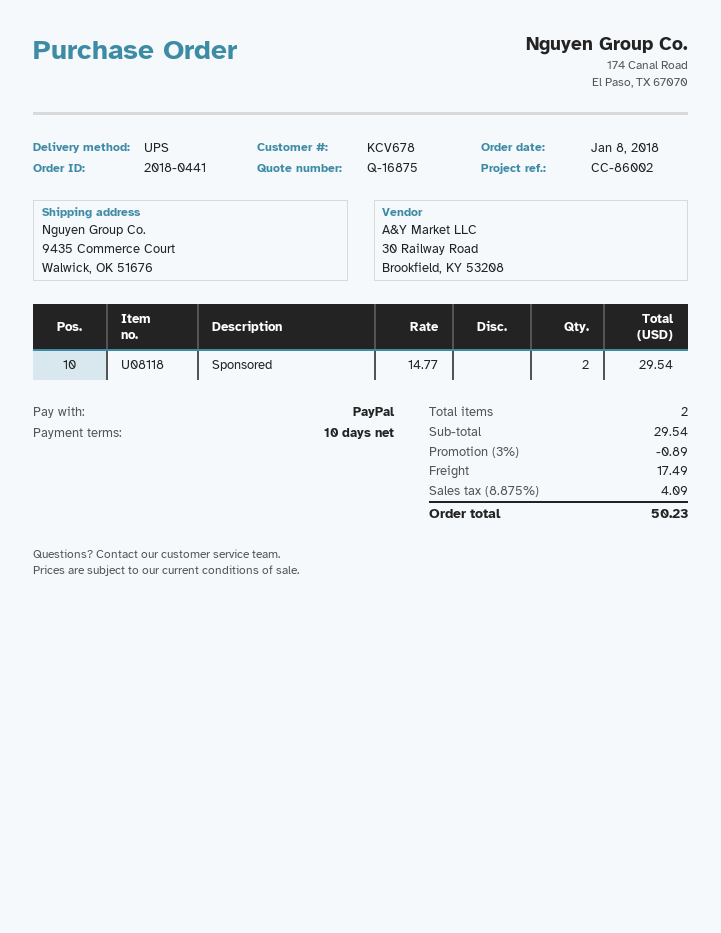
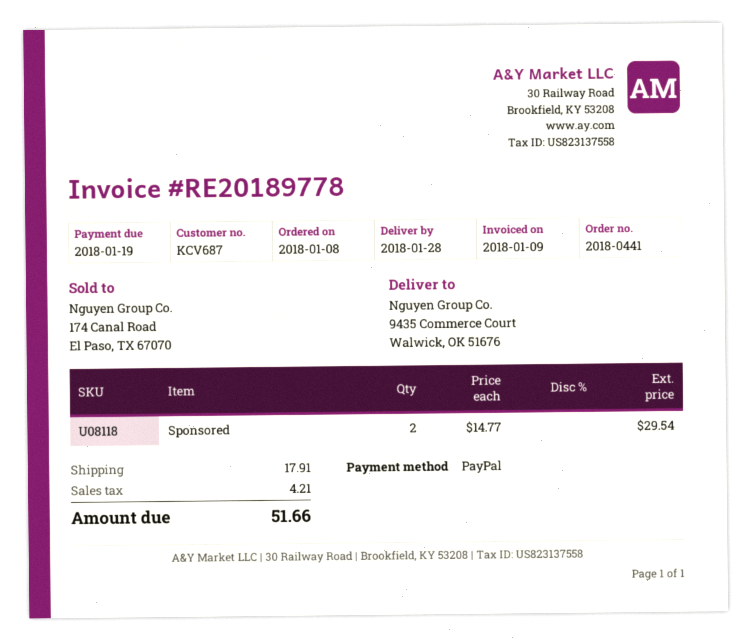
customer number: KCV678 -> KCV687
discount: 3% = 0.89 -> none
shipping: 17.49 -> 17.91
tax: 4.09 -> 4.21
total: 50.23 -> 51.66

